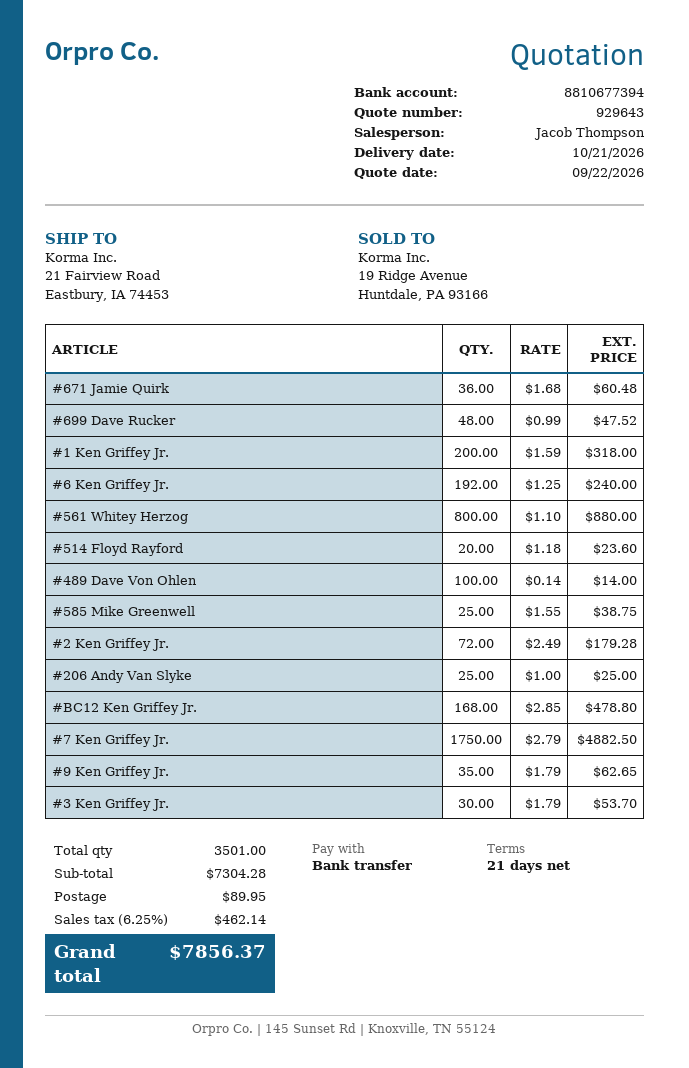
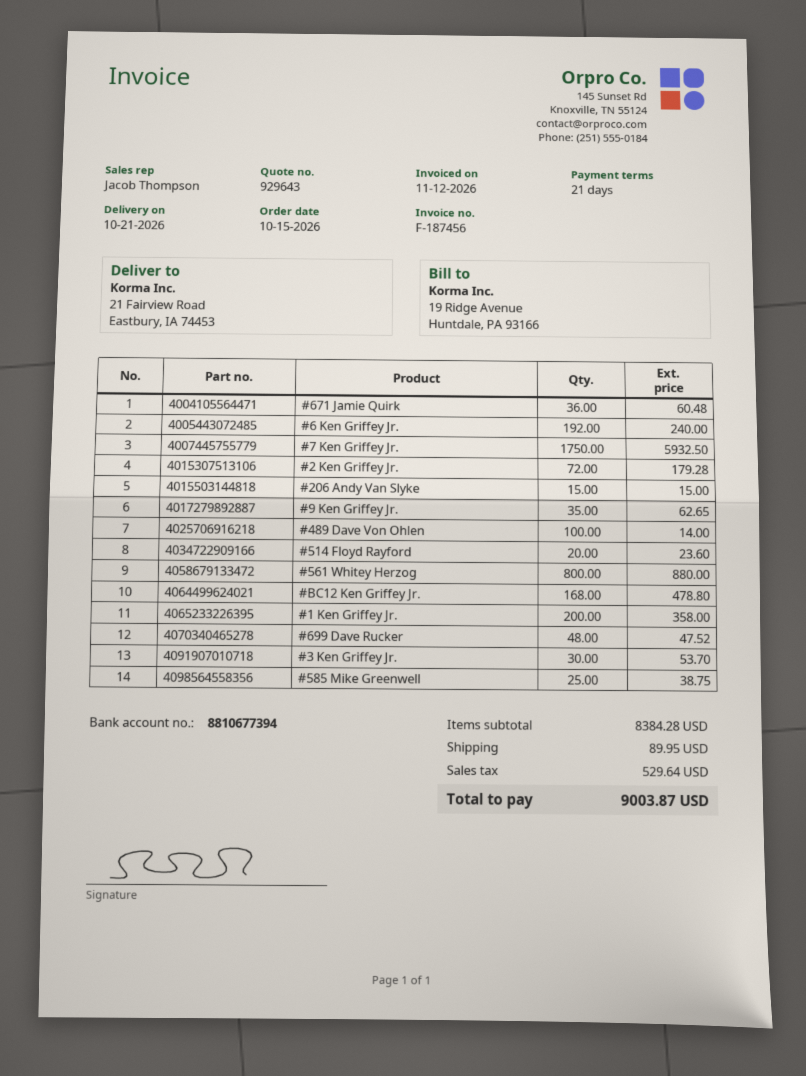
#1 Ken Griffey Jr.: 200 for 318.00 -> 200 for 358.00
#206 Andy Van Slyke: 25 for 25.00 -> 15 for 15.00
#7 Ken Griffey Jr.: 1750 for 4882.50 -> 1750 for 5932.50
subtotal: 7304.28 -> 8384.28
tax: 462.14 -> 529.64
total: 7856.37 -> 9003.87

